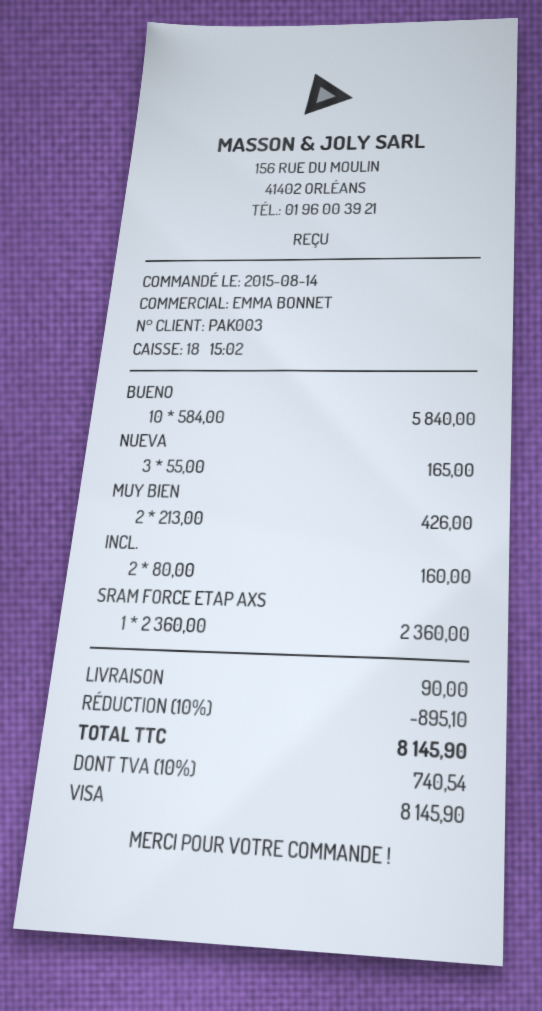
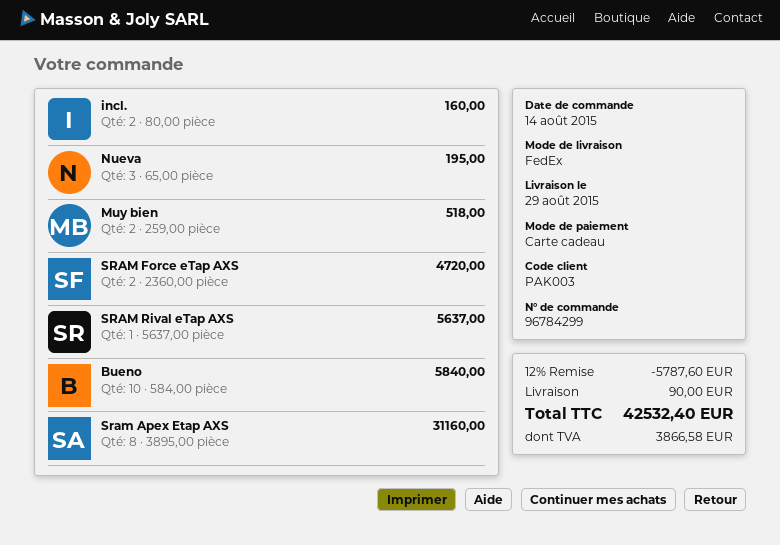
payment method: Visa -> gift card
NUEVA: 3 x 55.00 = 165.00 -> 3 x 65.00 = 195.00
MUY BIEN: 2 x 213.00 = 426.00 -> 2 x 259.00 = 518.00
SRAM FORCE ETAP AXS: 1 x 2360.00 = 2360.00 -> 2 x 2360.00 = 4720.00
SRAM Rival eTap AXS: none -> 1 x 5637.00 = 5637.00
Sram Apex Etap AXS: none -> 8 x 3895.00 = 31160.00
discount: 10% = 895.10 -> 12% = 5787.60
tax: 740.54 -> 3866.58
total: 8145.90 -> 42532.40

